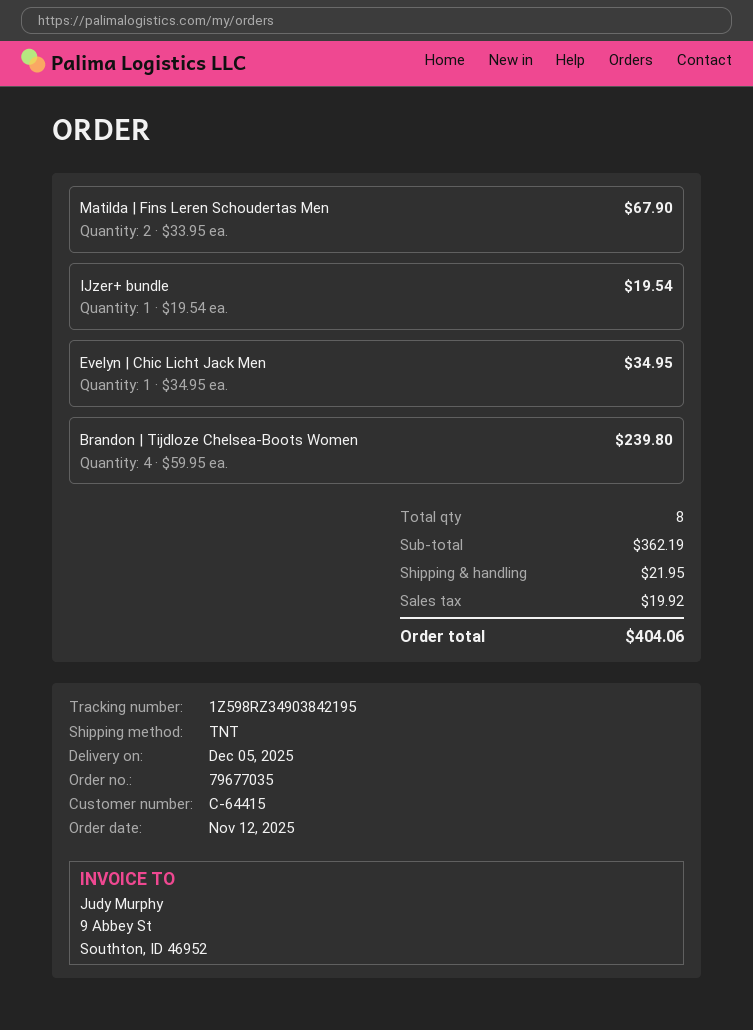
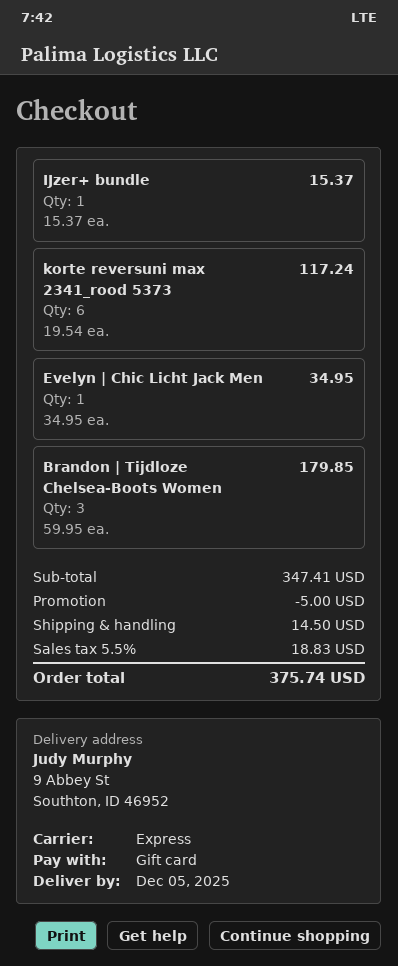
shipping method: TNT -> express
Matilda | Fins Leren Schoudertas Men: 2 x 33.95 = 67.90 -> none
IJzer+ bundle: 1 x 19.54 = 19.54 -> 1 x 15.37 = 15.37
Brandon | Tijdloze Chelsea-Boots Women: 4 x 59.95 = 239.80 -> 3 x 59.95 = 179.85
korte reversuni max 2341_rood 5373: none -> 6 x 19.54 = 117.24
subtotal: 362.19 -> 347.41
discount: none -> 5.00
shipping: 21.95 -> 14.50
tax: 19.92 -> 18.83
total: 404.06 -> 375.74

